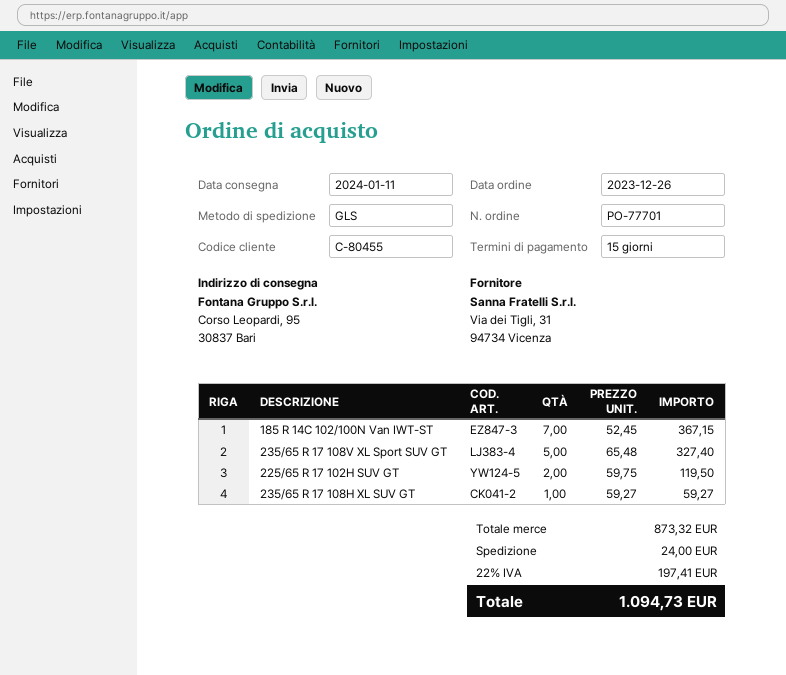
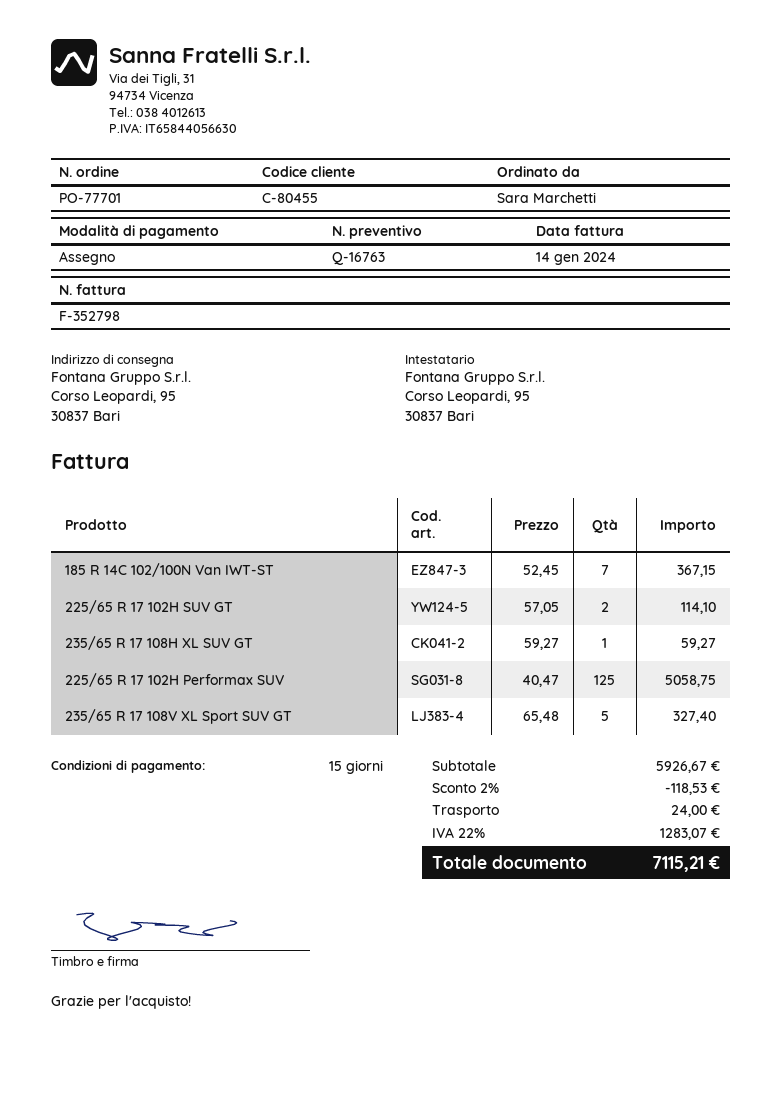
225/65 R 17 102H SUV GT: 2 x 59.75 = 119.50 -> 2 x 57.05 = 114.10
225/65 R 17 102H Performax SUV: none -> 125 x 40.47 = 5058.75
subtotal: 873.32 -> 5926.67
discount: none -> 2% = 118.53
tax: 22% = 197.41 -> 22% = 1283.07
total: 1094.73 -> 7115.21

